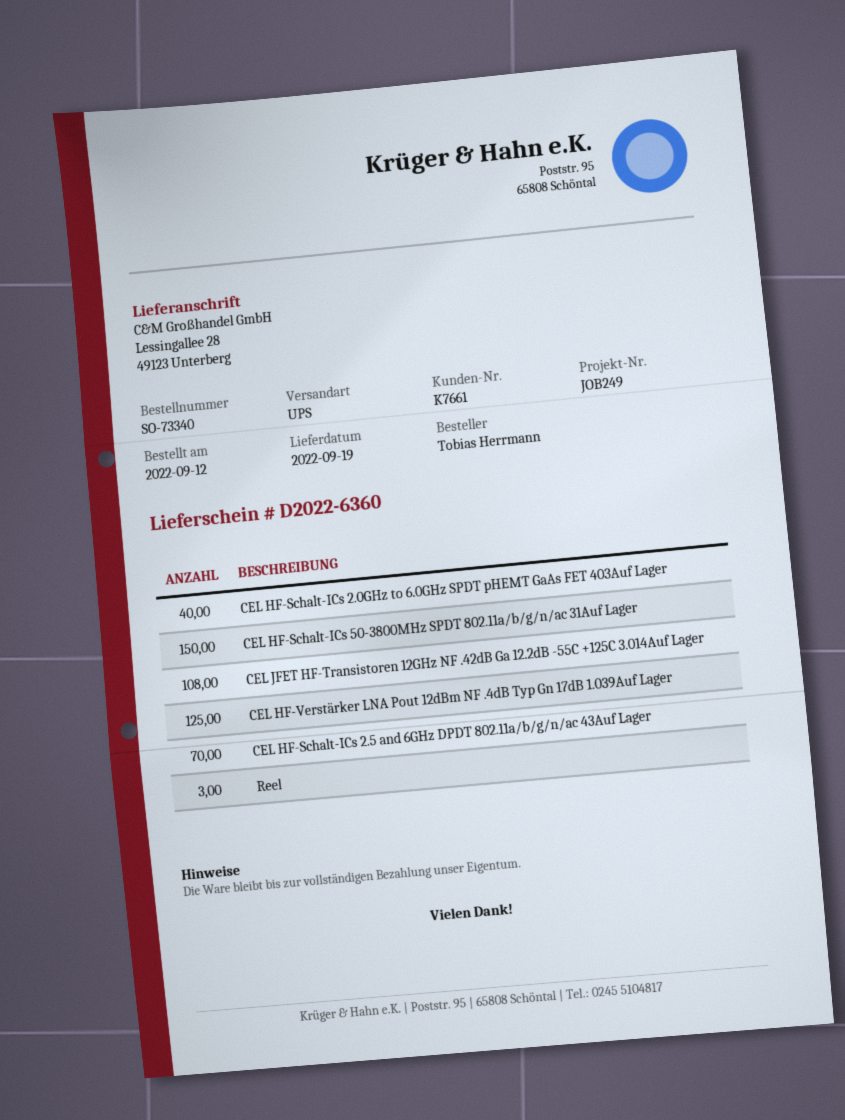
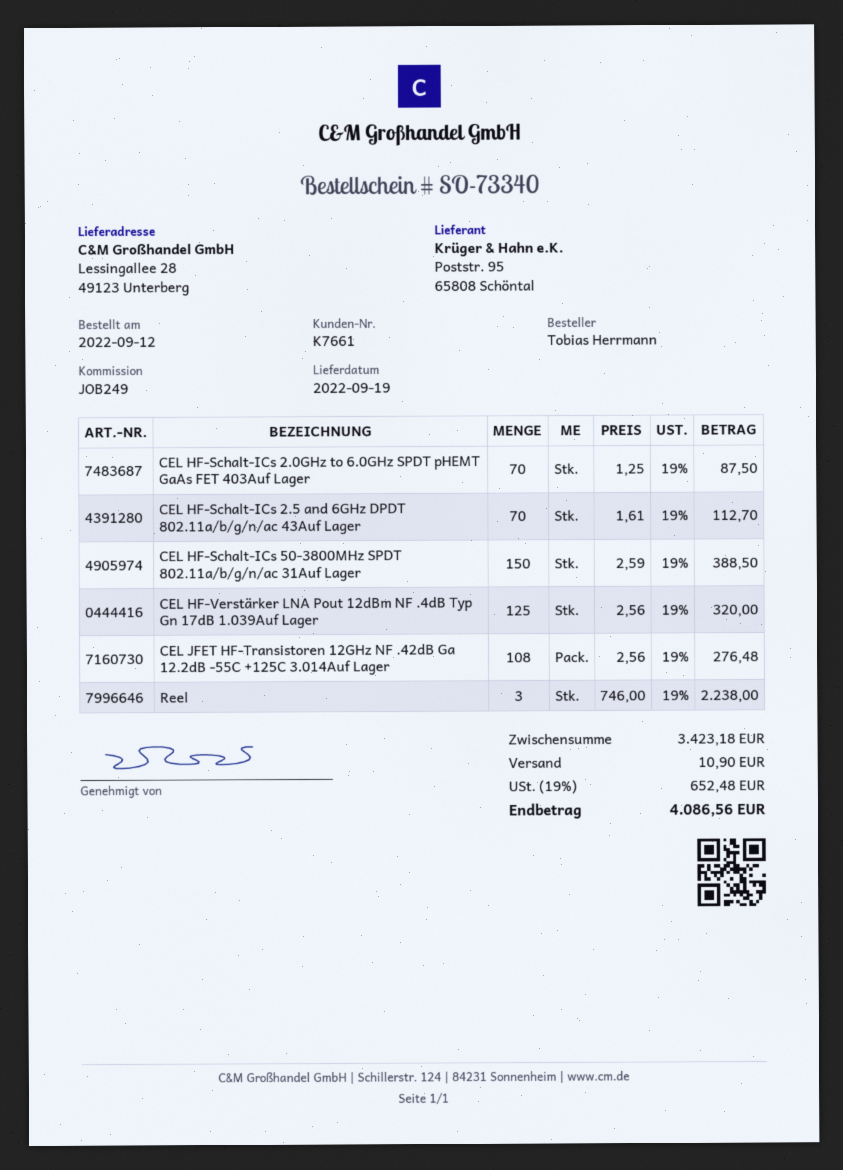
CEL HF-Schalt-ICs 2.0GHz to 6.0GHz SPDT pHEMT GaAs FET 403Auf Lager: 40 -> 70

